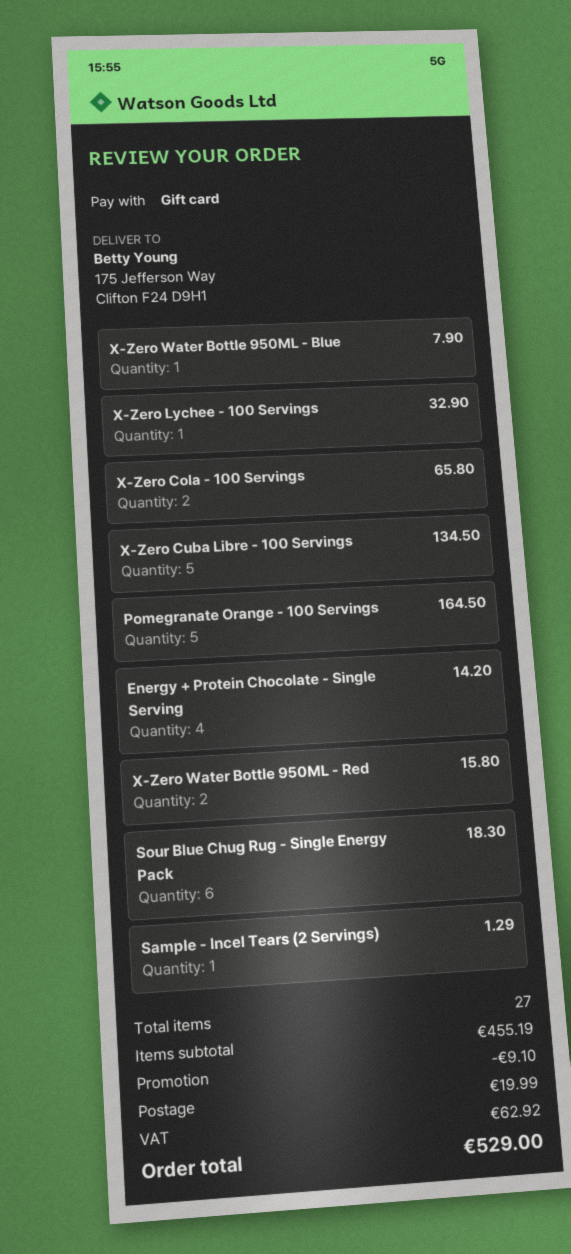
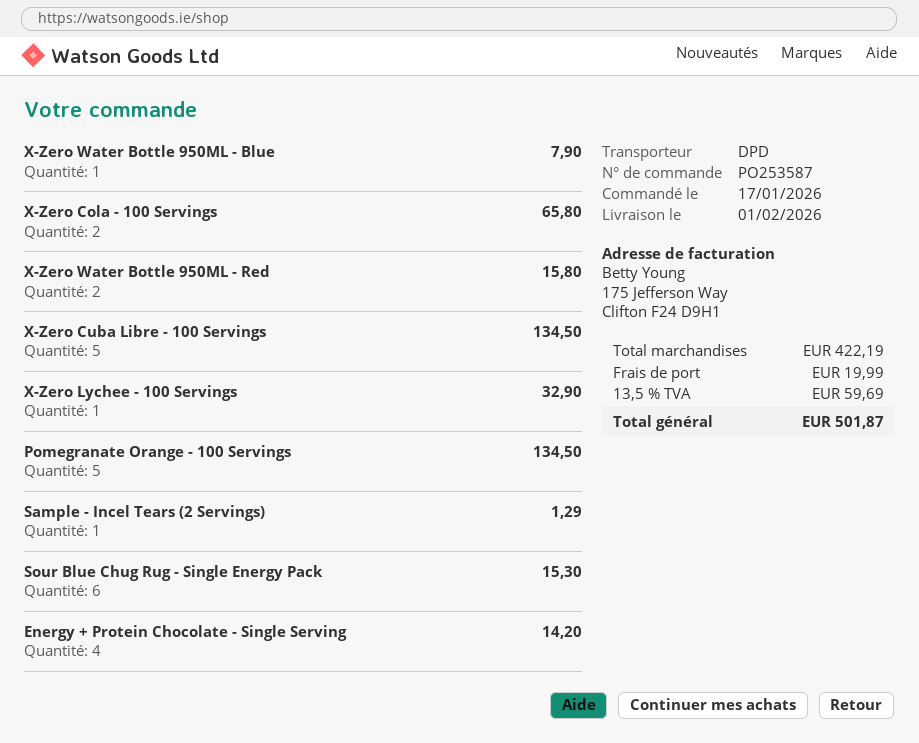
Pomegranate Orange - 100 Servings: 5 for 164.50 -> 5 for 134.50
Sour Blue Chug Rug - Single Energy Pack: 6 for 18.30 -> 6 for 15.30
subtotal: 455.19 -> 422.19
discount: 9.10 -> none
tax: 62.92 -> 59.69
total: 529.00 -> 501.87

